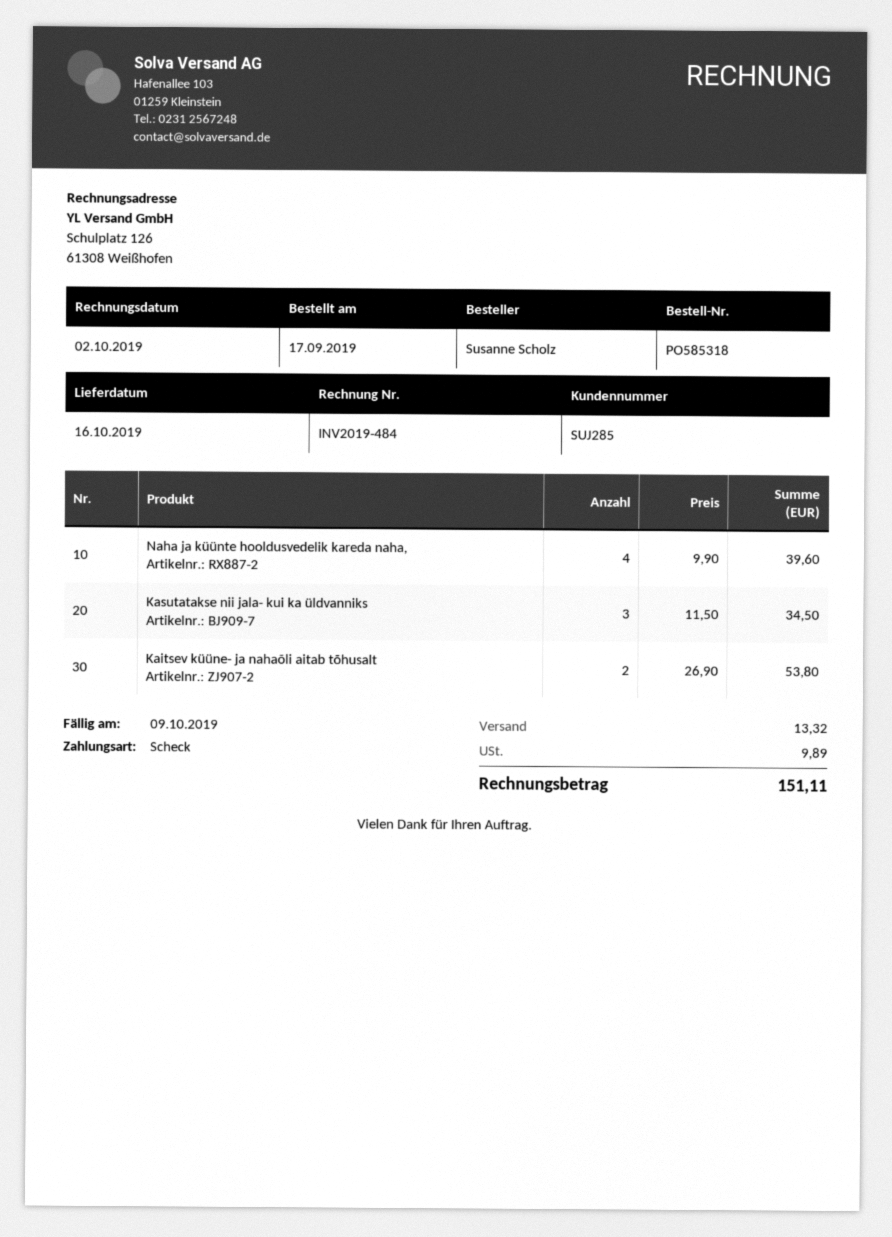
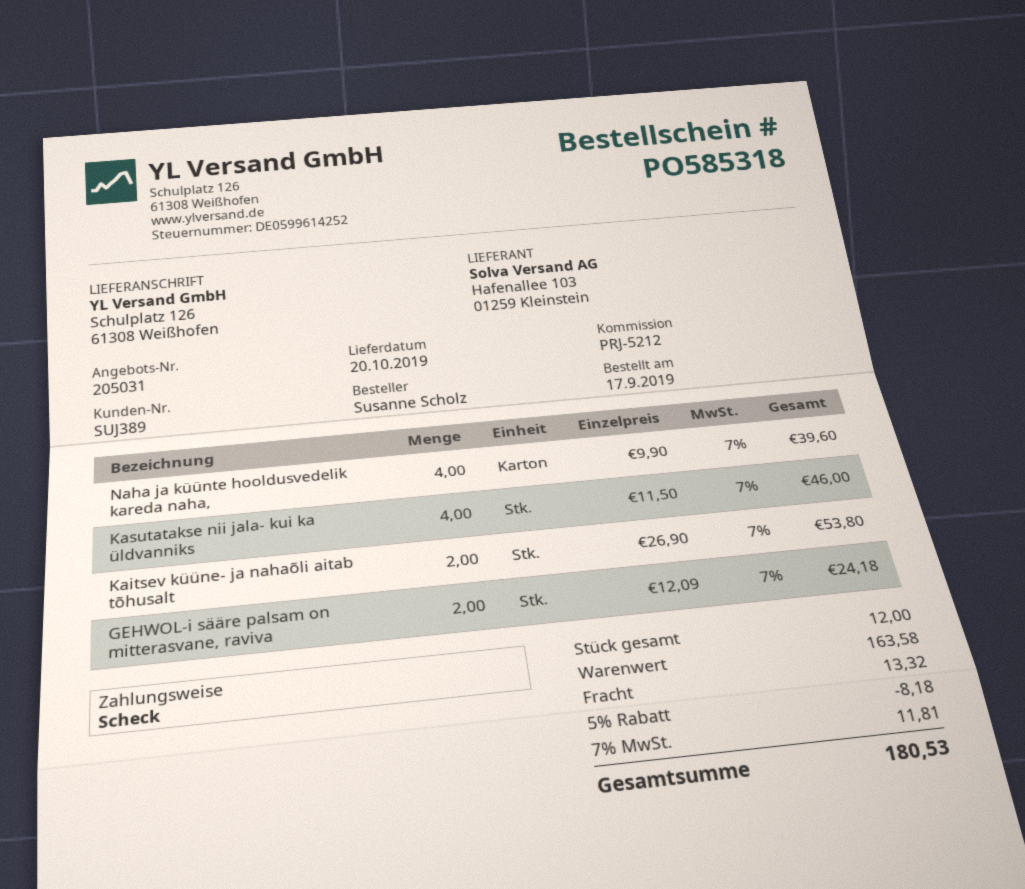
delivery date: 2019-10-16 -> 2019-10-20
customer number: SUJ285 -> SUJ389
Kasutatakse nii jala- kui ka üldvanniks: 3 x 11.50 = 34.50 -> 4 x 11.50 = 46.00
GEHWOL-i sääre palsam on mitterasvane, raviva: none -> 2 x 12.09 = 24.18
discount: none -> 5% = 8.18
tax: 9.89 -> 11.81
total: 151.11 -> 180.53

